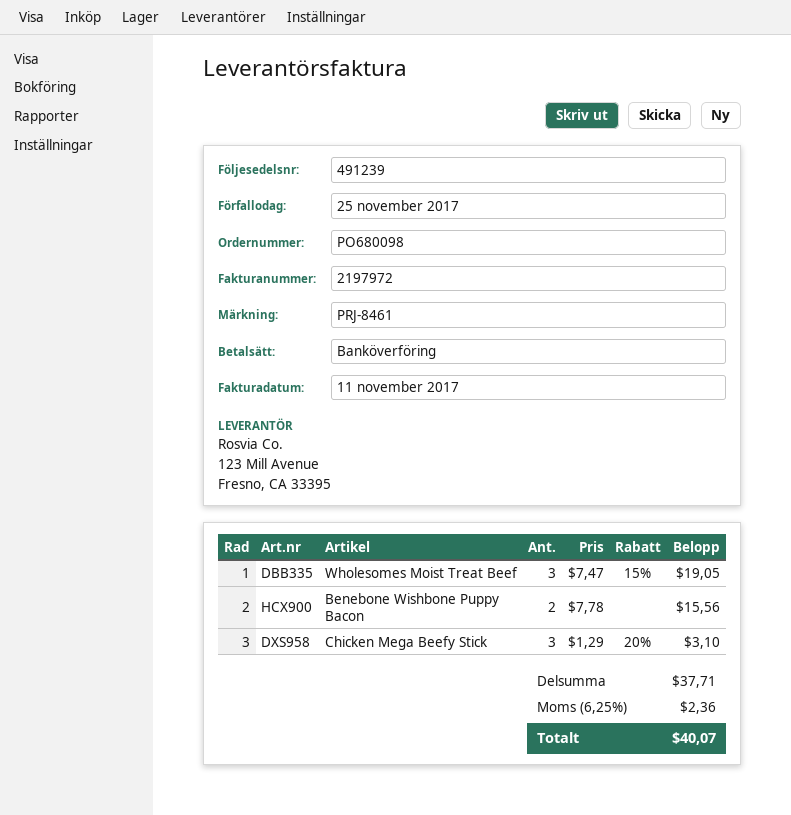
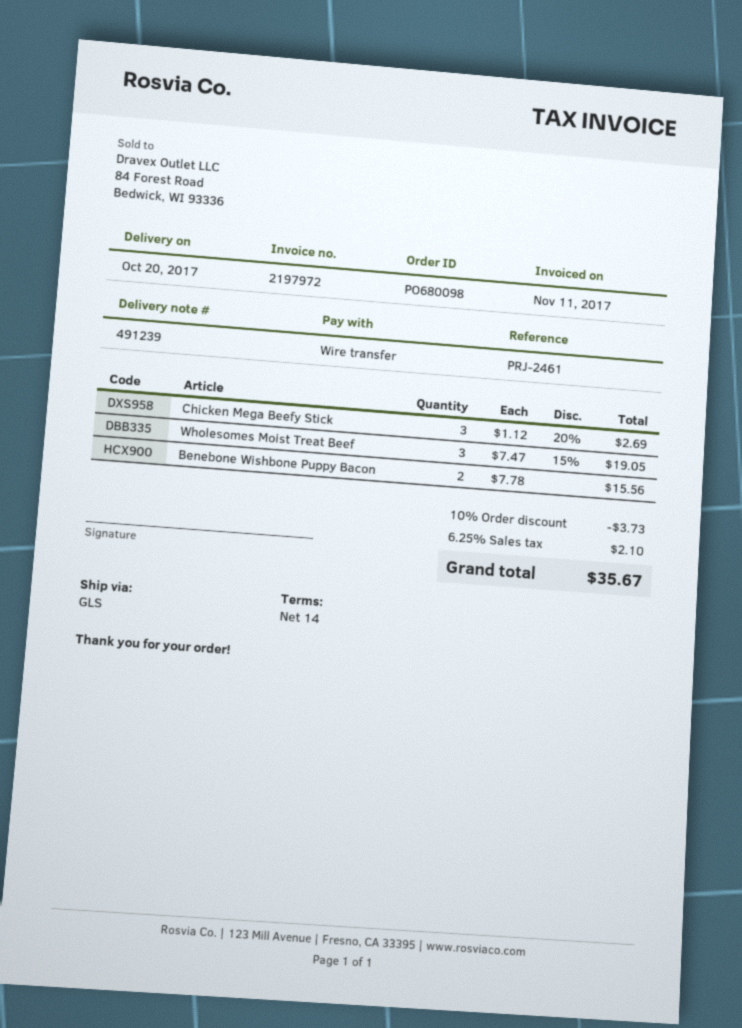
reference: PRJ-8461 -> PRJ-2461
Chicken Mega Beefy Stick: 3 x 1.29 - 20% = 3.10 -> 3 x 1.12 - 20% = 2.69
discount: none -> 10% = 3.73
tax: 6.25% = 2.36 -> 6.25% = 2.10
total: 40.07 -> 35.67

